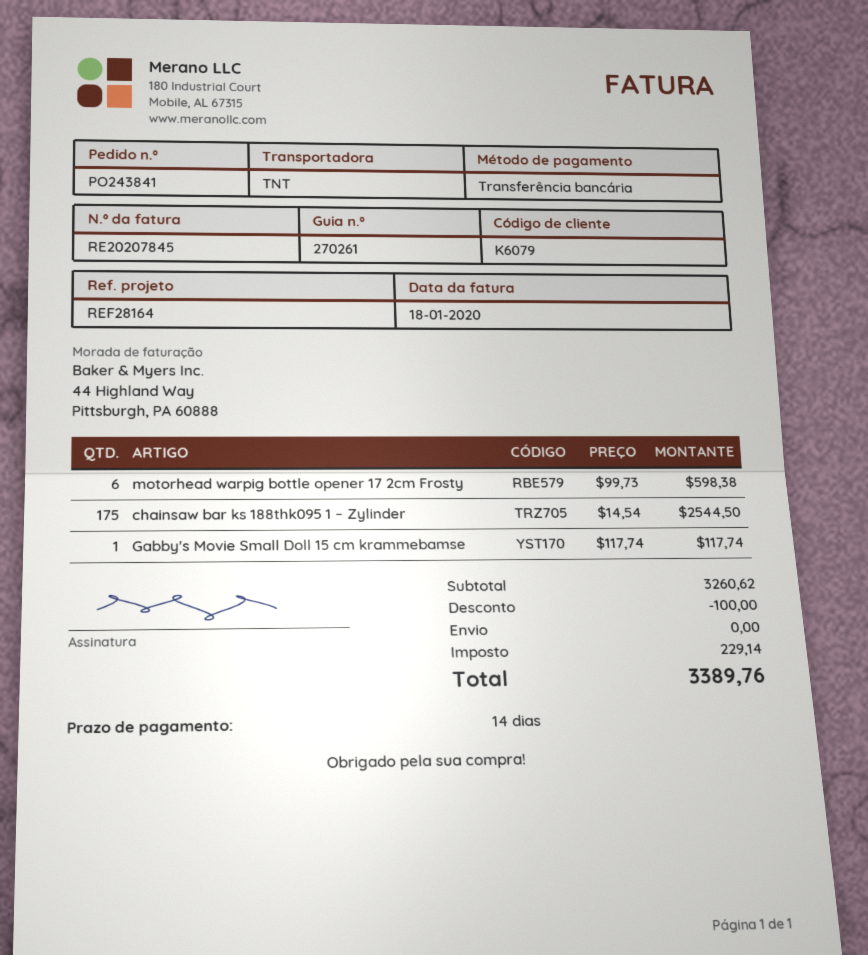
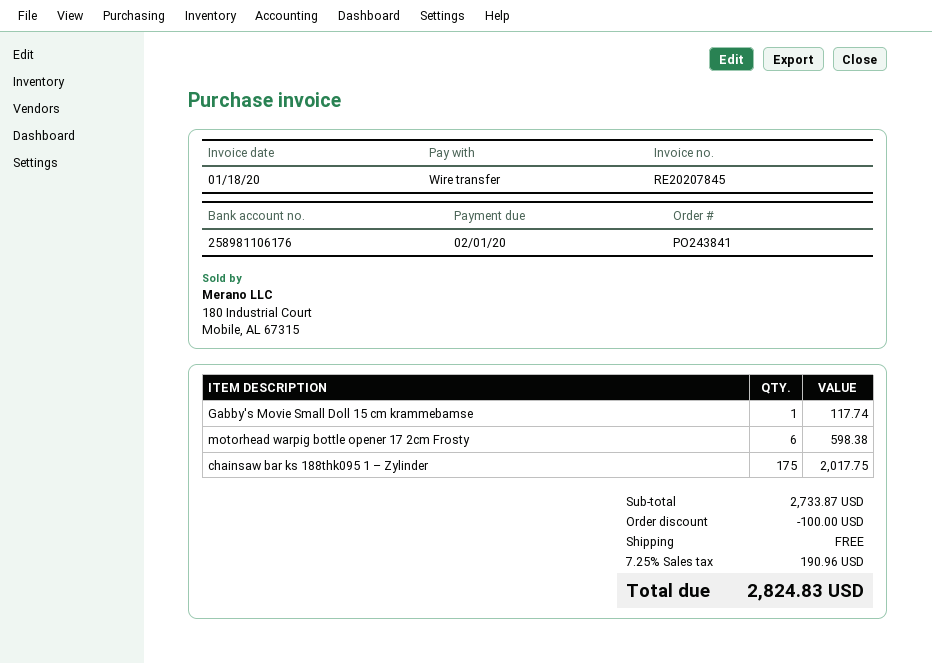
chainsaw bar ks 188thk095 1 – Zylinder: 175 for 2544.50 -> 175 for 2017.75
subtotal: 3260.62 -> 2733.87
tax: 229.14 -> 190.96
total: 3389.76 -> 2824.83

